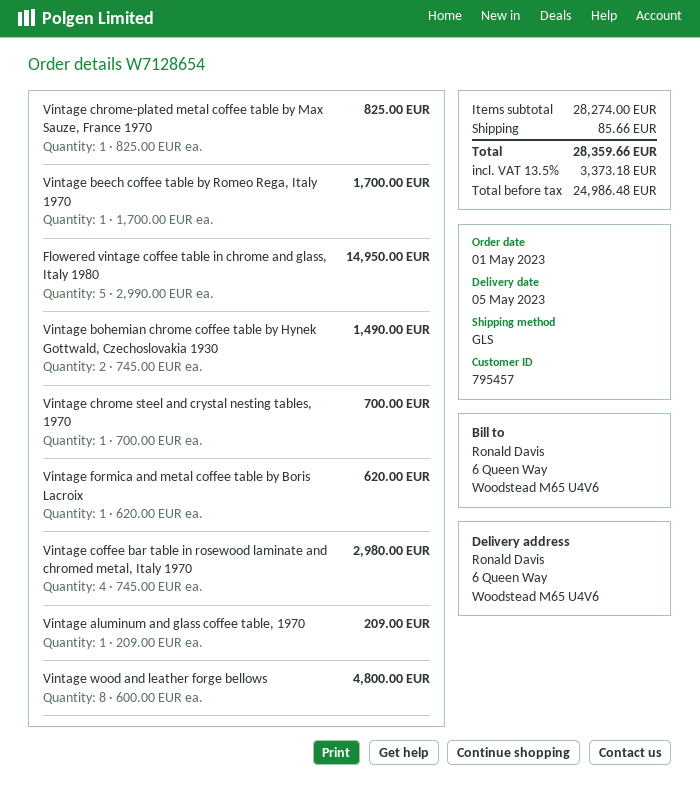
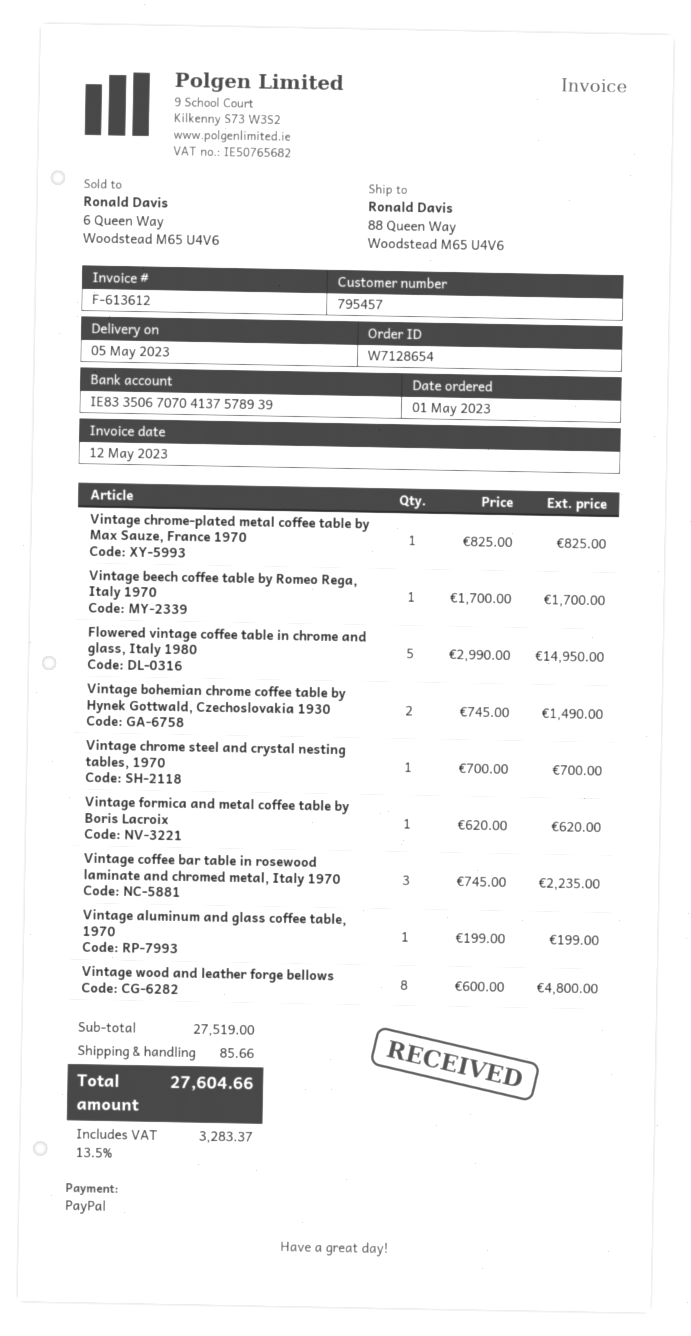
ship to: 6 Queen Way, Woodstead M65 U4V6 -> 88 Queen Way, Woodstead M65 U4V6
Vintage coffee bar table in rosewood laminate and chromed metal, Italy 1970: 4 x 745.00 = 2980.00 -> 3 x 745.00 = 2235.00
Vintage aluminum and glass coffee table, 1970: 1 x 209.00 = 209.00 -> 1 x 199.00 = 199.00
subtotal: 28274.00 -> 27519.00
tax: 13.5% = 3373.18 -> 13.5% = 3283.37
total: 28359.66 -> 27604.66

